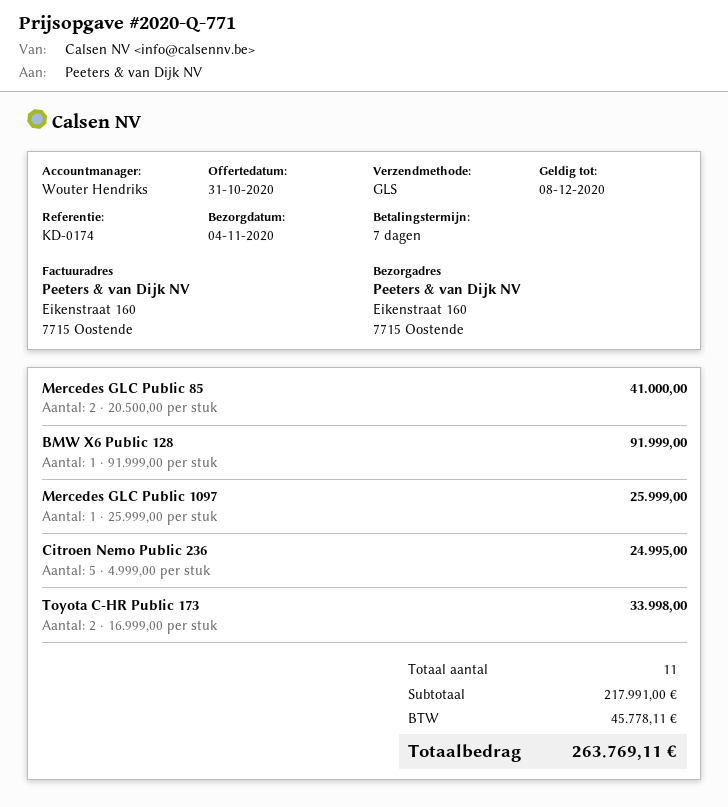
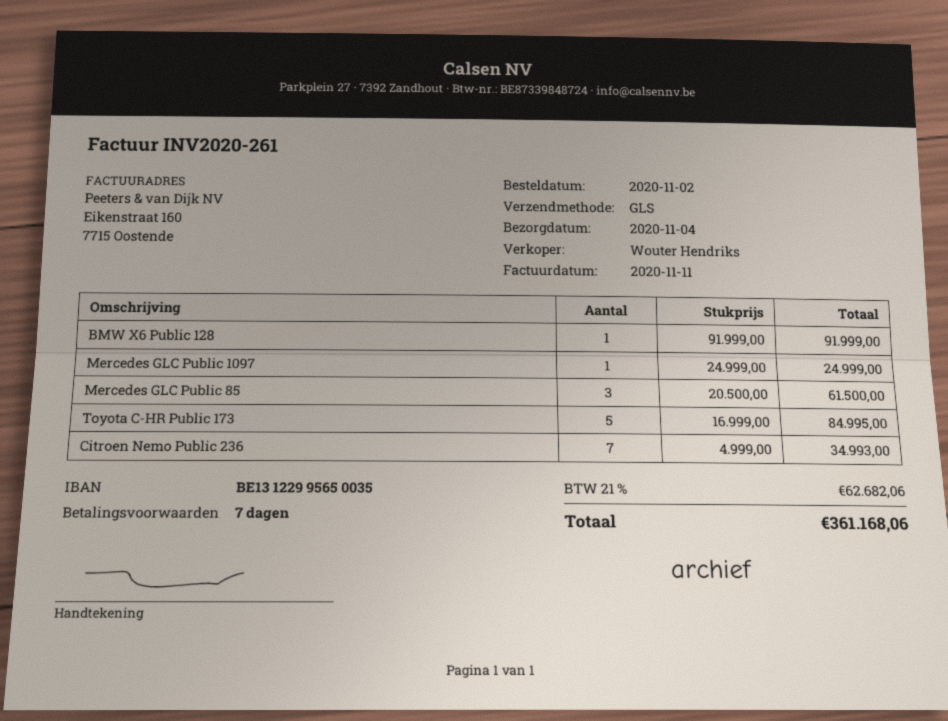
Mercedes GLC Public 85: 2 x 20500.00 = 41000.00 -> 3 x 20500.00 = 61500.00
Mercedes GLC Public 1097: 1 x 25999.00 = 25999.00 -> 1 x 24999.00 = 24999.00
Citroen Nemo Public 236: 5 x 4999.00 = 24995.00 -> 7 x 4999.00 = 34993.00
Toyota C-HR Public 173: 2 x 16999.00 = 33998.00 -> 5 x 16999.00 = 84995.00
tax: 45778.11 -> 62682.06
total: 263769.11 -> 361168.06

